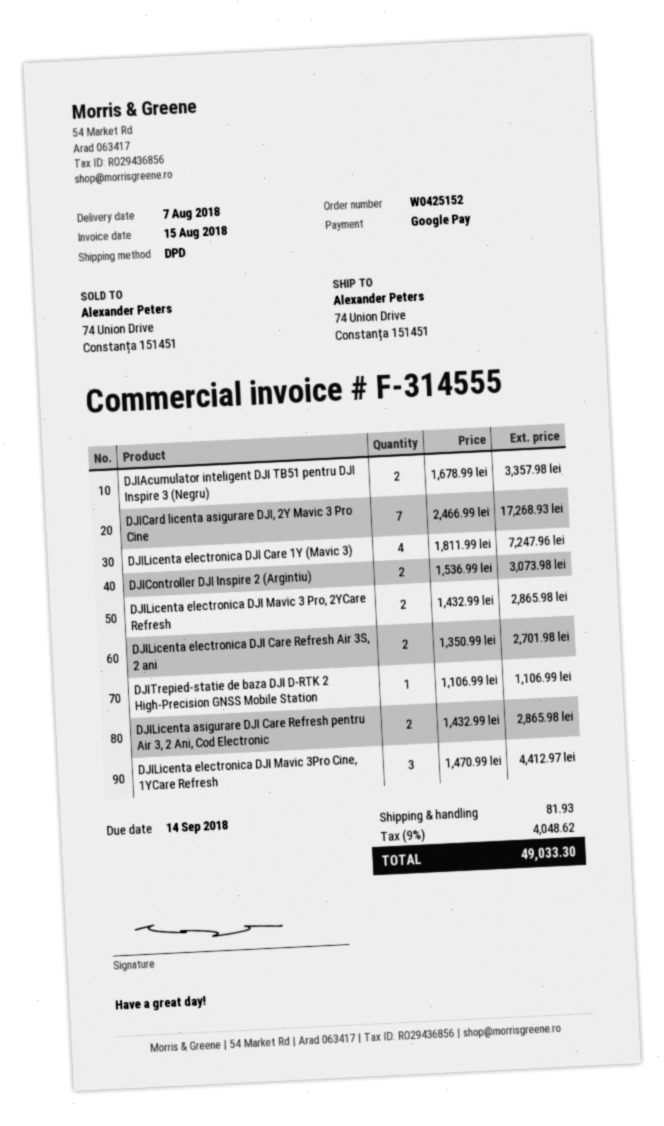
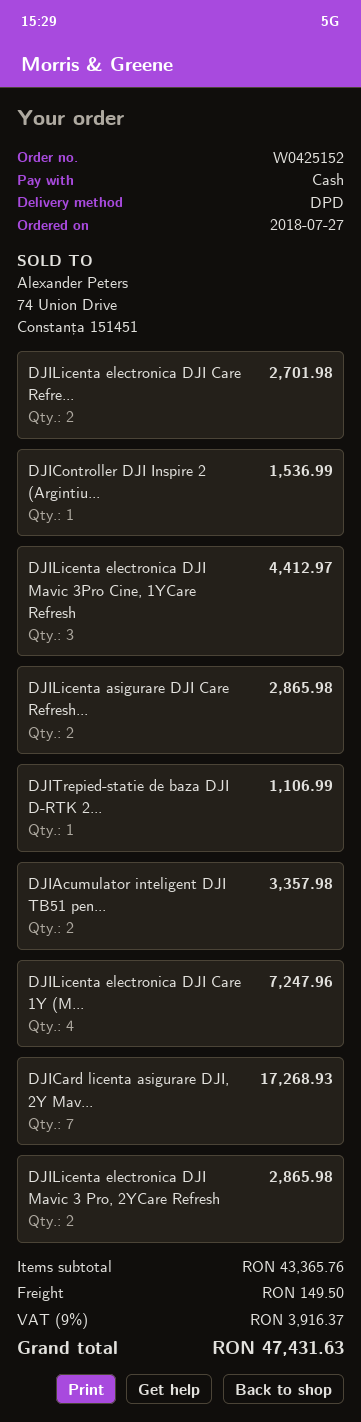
payment method: Google Pay -> cash
DJIController DJI Inspire 2 (Argintiu): 2 for 3073.98 -> 1 for 1536.99
shipping: 81.93 -> 149.50
tax: 9% = 4048.62 -> 9% = 3916.37
total: 49033.30 -> 47431.63

